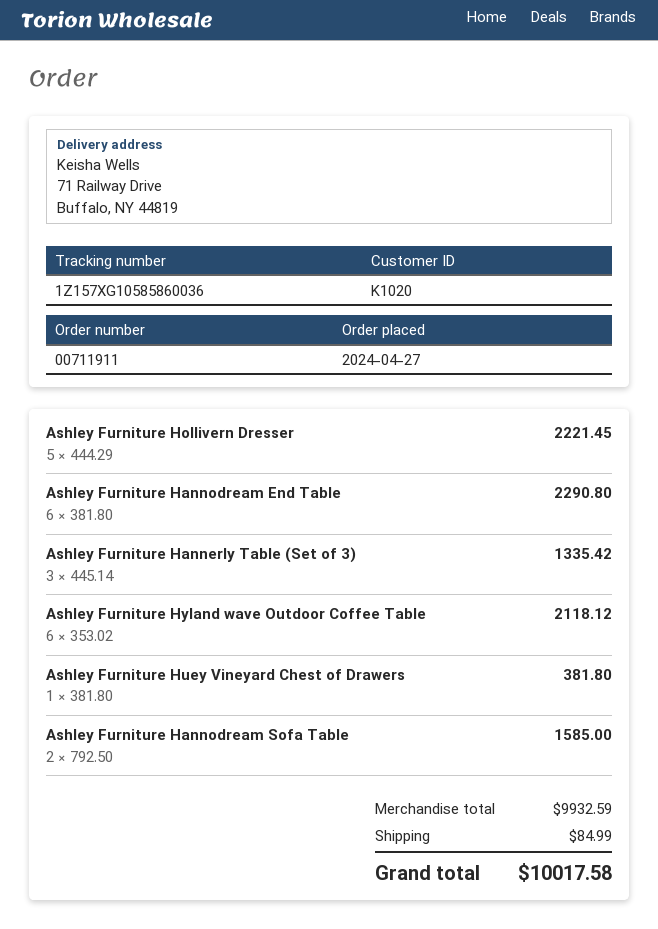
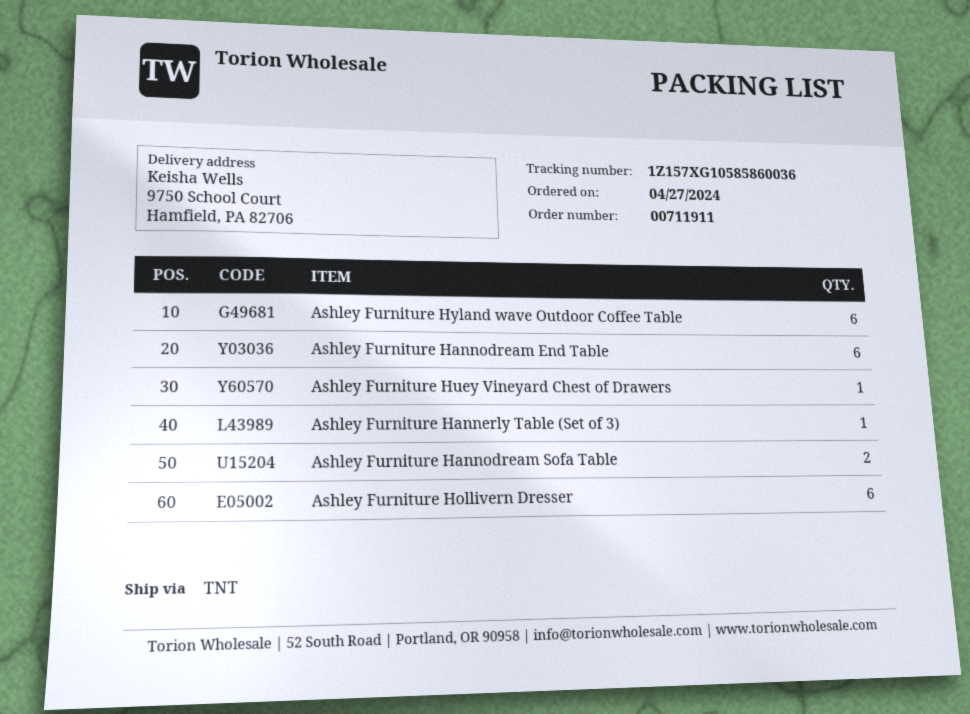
ship to: 71 Railway Drive, Buffalo, NY 44819 -> 9750 School Court, Hamfield, PA 82706
Ashley Furniture Hollivern Dresser: 5 -> 6
Ashley Furniture Hannerly Table (Set of 3): 3 -> 1

